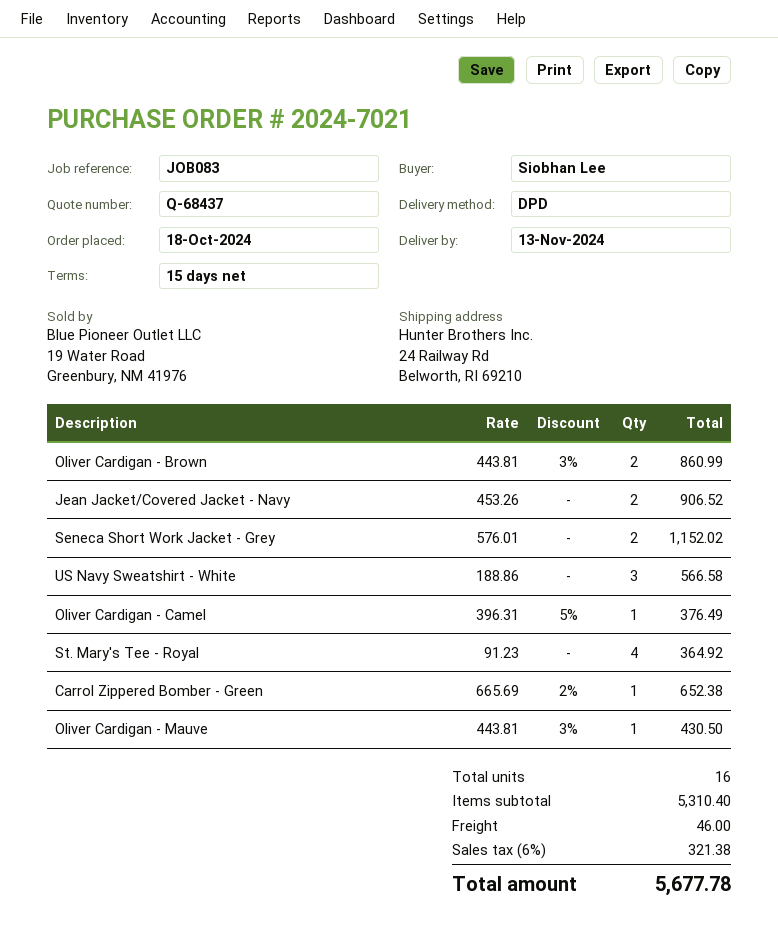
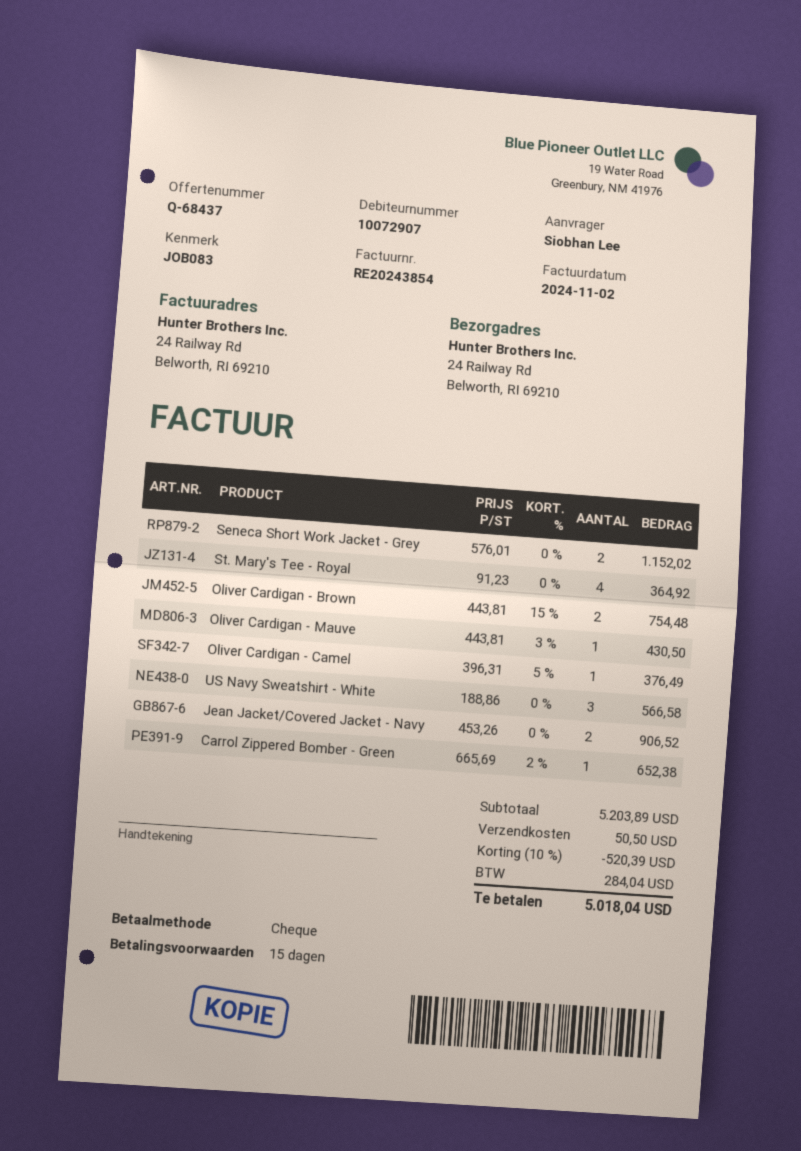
Oliver Cardigan - Brown: 2 x 443.81 - 3% = 860.99 -> 2 x 443.81 - 15% = 754.48
subtotal: 5310.40 -> 5203.89
discount: none -> 10% = 520.39
shipping: 46.00 -> 50.50
tax: 321.38 -> 284.04
total: 5677.78 -> 5018.04

